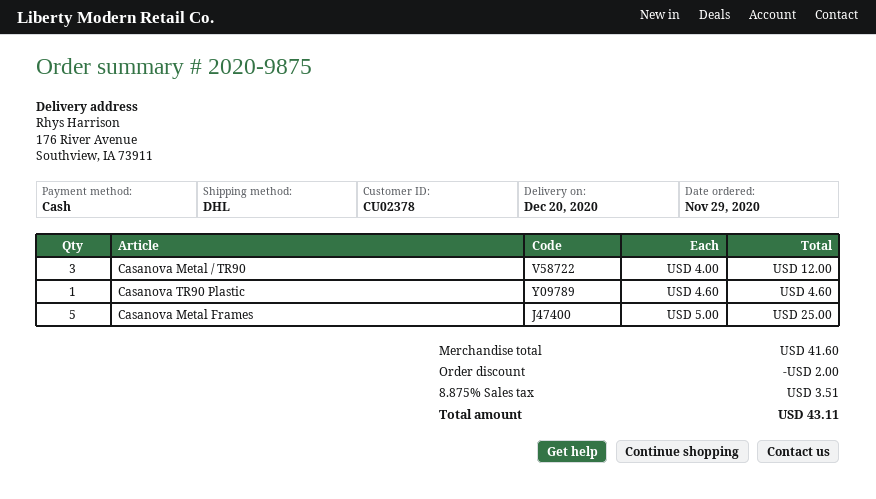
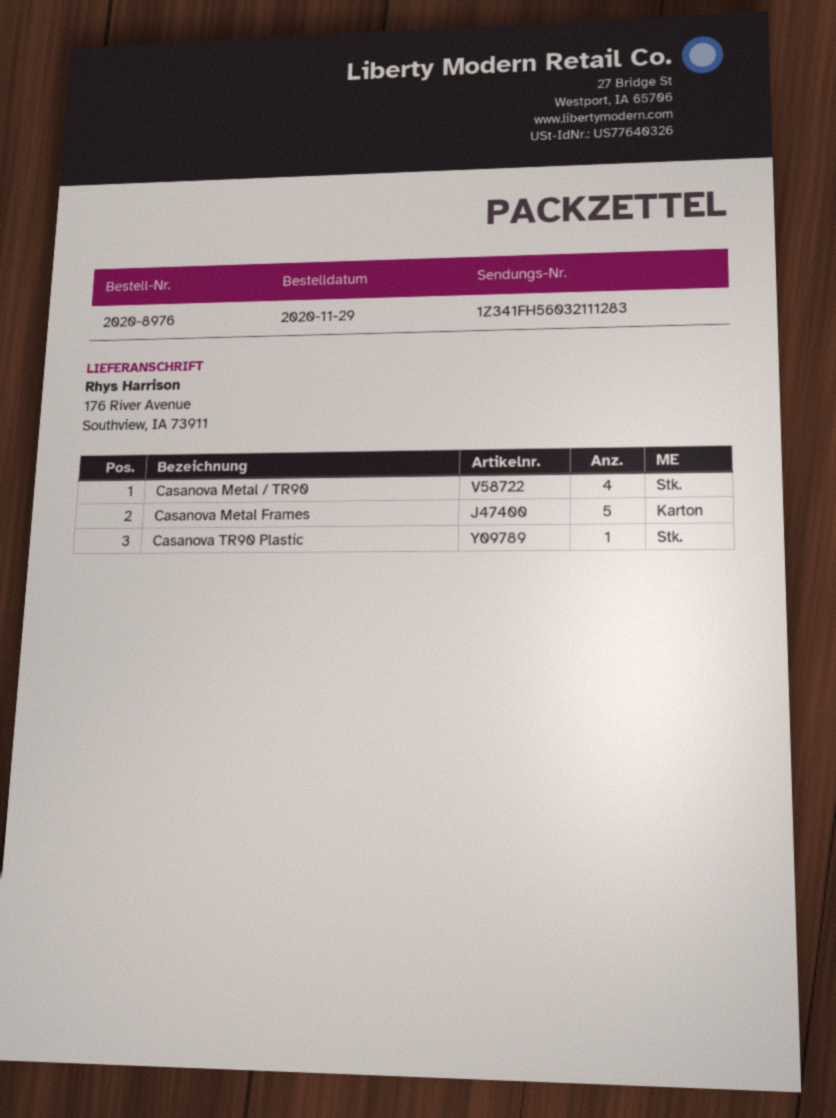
order number: 2020-9875 -> 2020-8976
Casanova Metal / TR90: 3 -> 4

